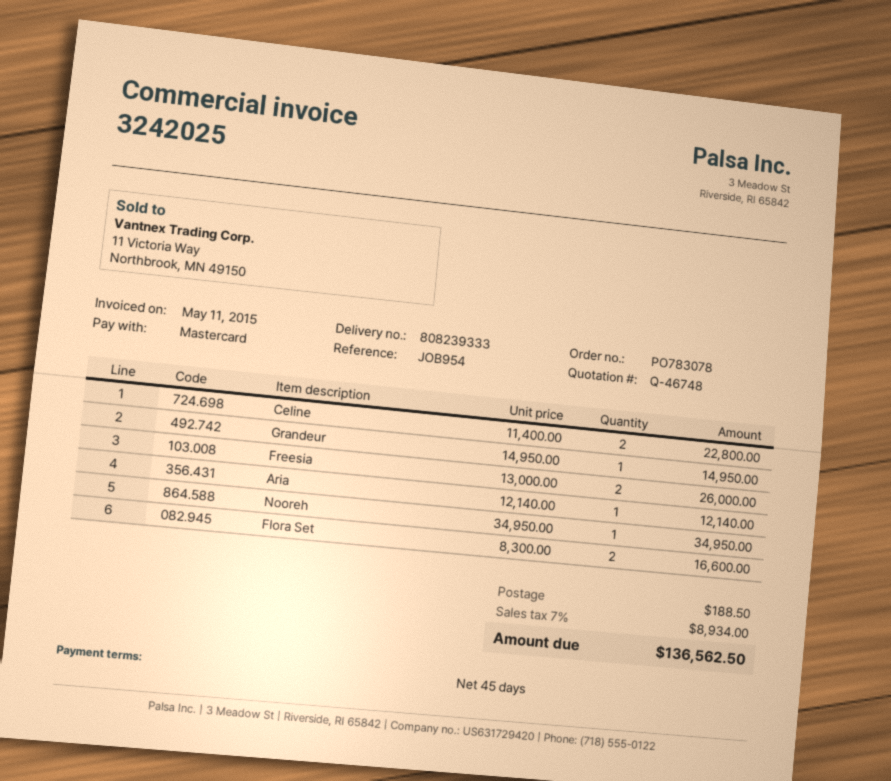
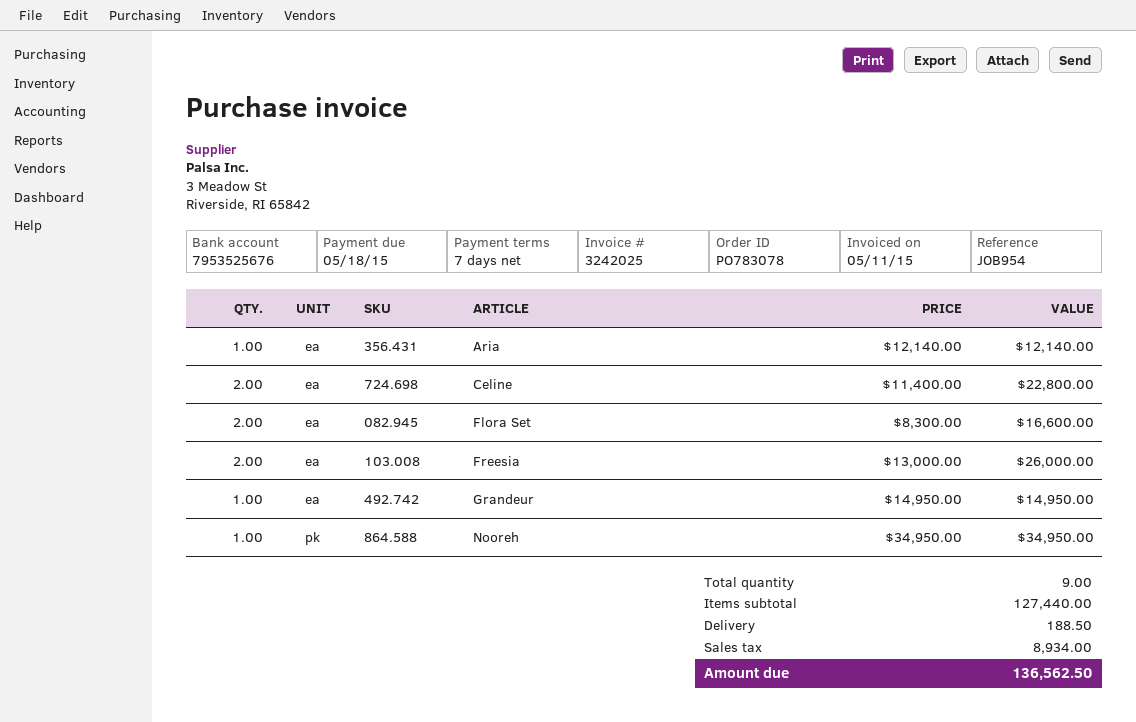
payment terms: 45 days -> 7 days

